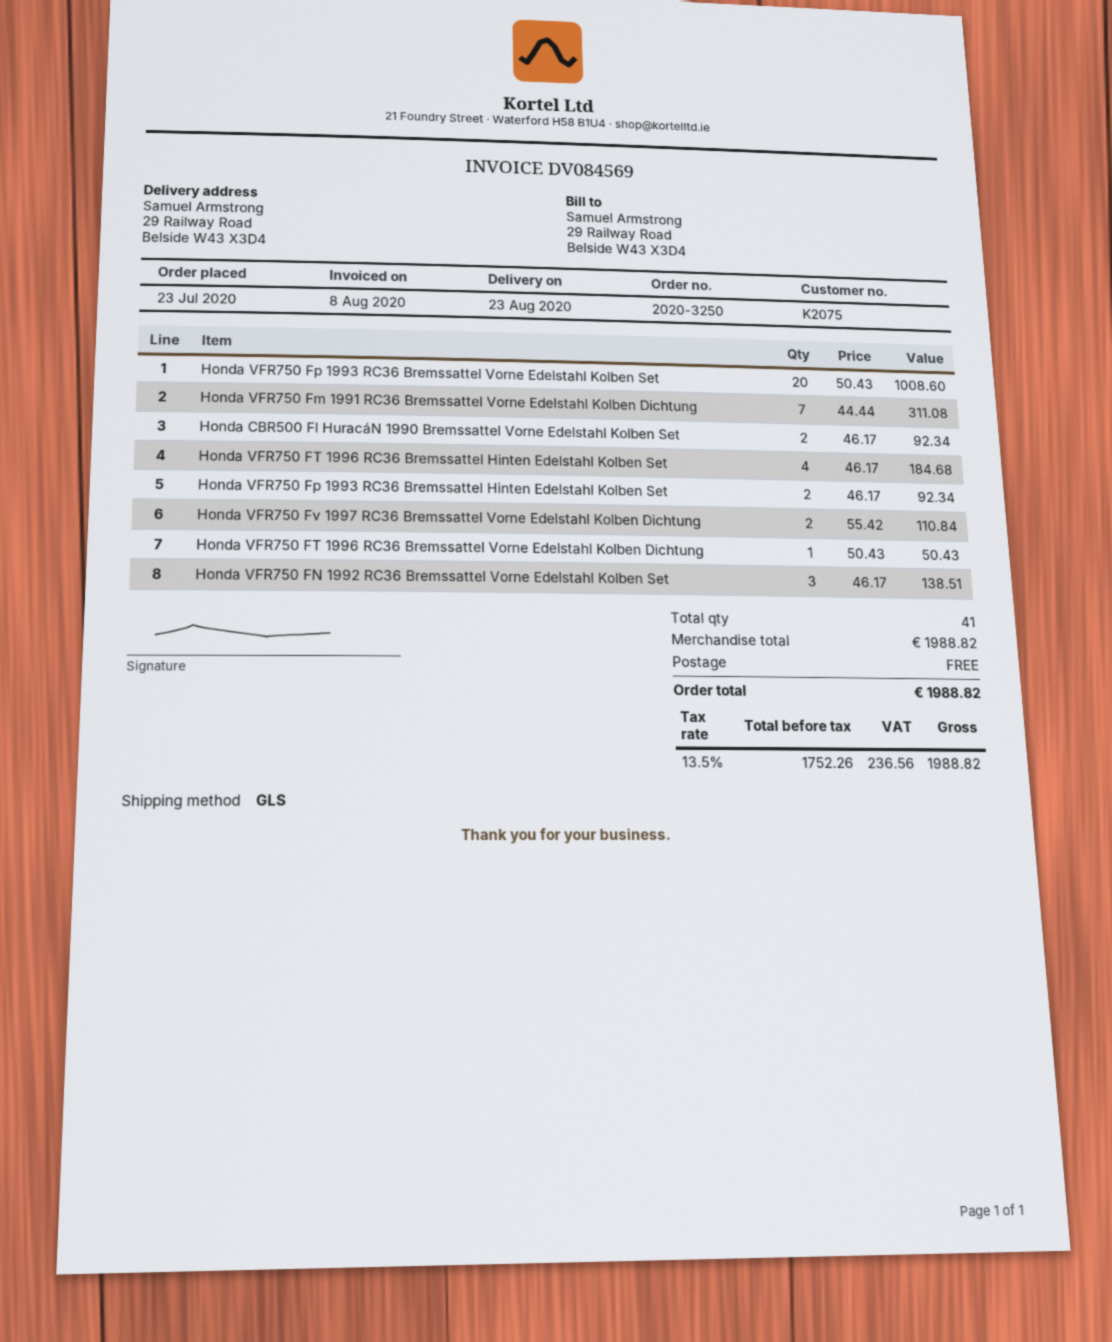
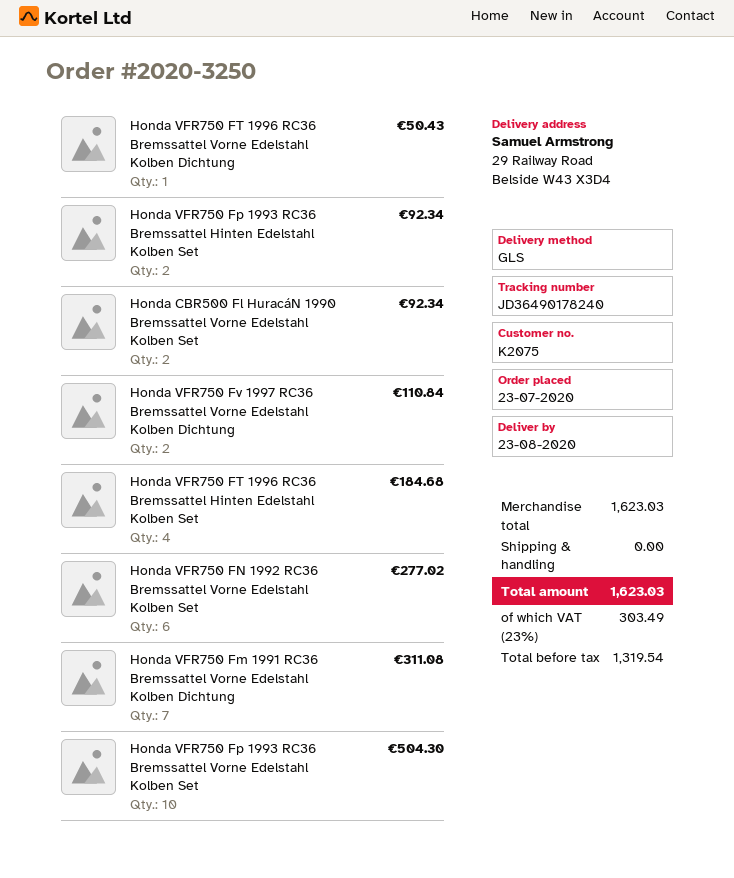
Honda VFR750 Fp 1993 RC36 Bremssattel Vorne Edelstahl Kolben Set: 20 for 1008.60 -> 10 for 504.30
Honda VFR750 FN 1992 RC36 Bremssattel Vorne Edelstahl Kolben Set: 3 for 138.51 -> 6 for 277.02
subtotal: 1988.82 -> 1623.03
net: 1752.26 -> 1319.54
tax: 13.5% = 236.56 -> 23% = 303.49
total: 1988.82 -> 1623.03

